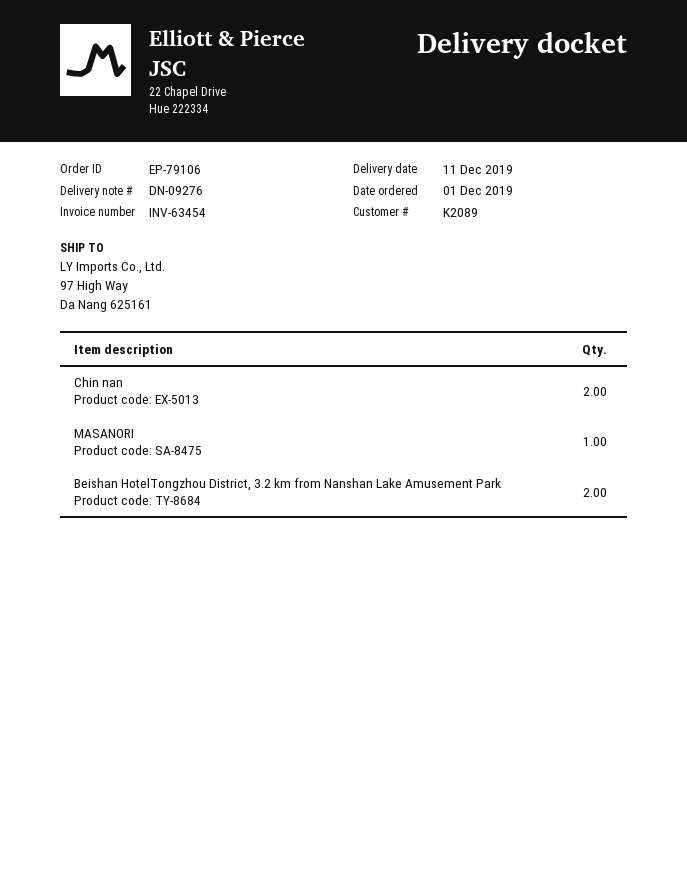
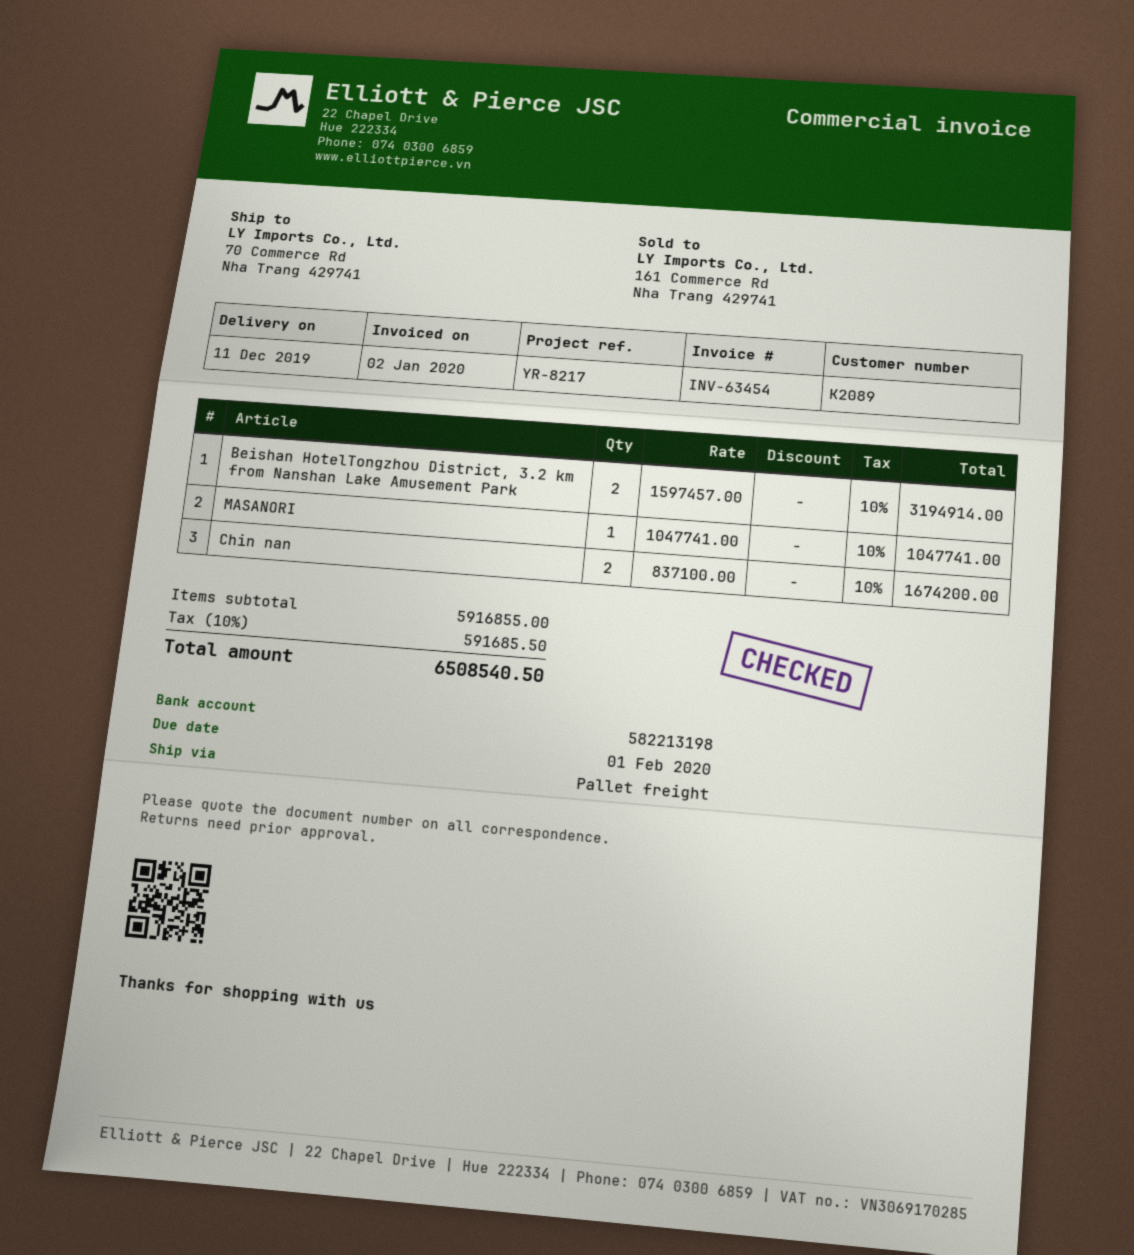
ship to: 97 High Way, Da Nang 625161 -> 70 Commerce Rd, Nha Trang 429741

